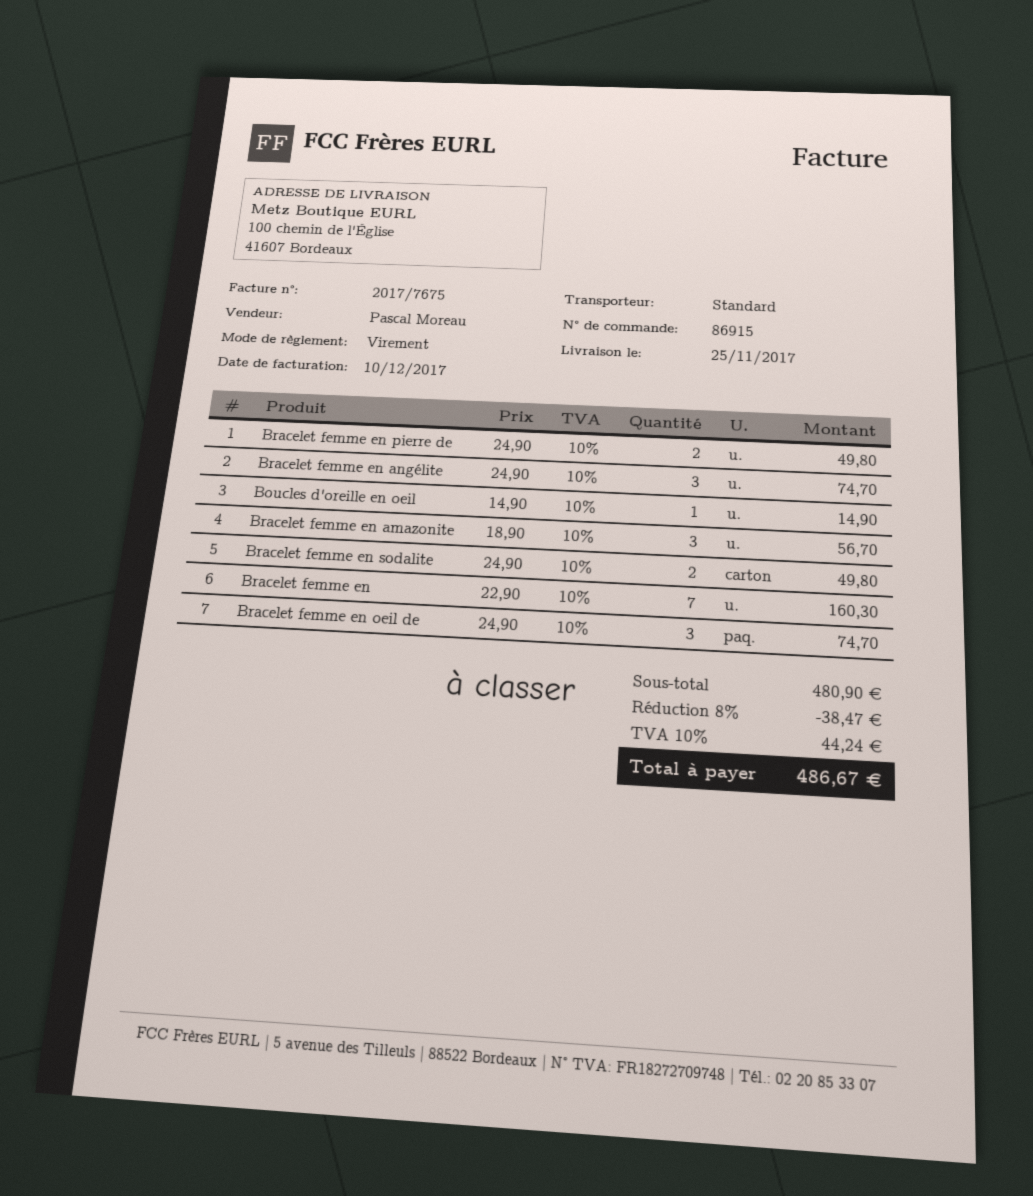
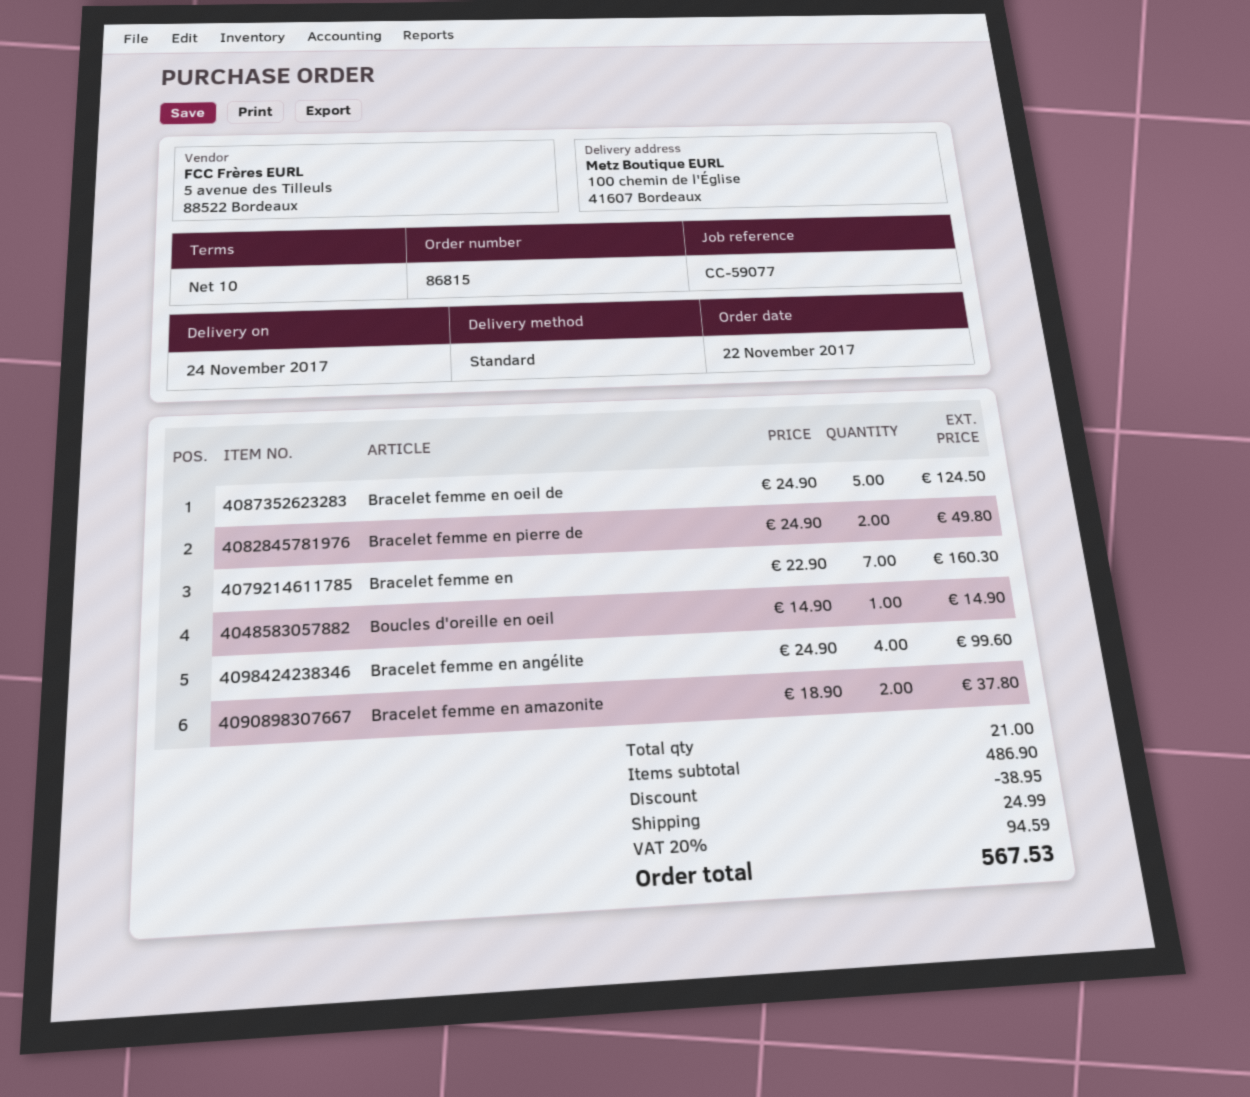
order number: 86915 -> 86815
delivery date: 2017-11-25 -> 2017-11-24
Bracelet femme en angélite: 3 x 24.90 = 74.70 -> 4 x 24.90 = 99.60
Bracelet femme en amazonite: 3 x 18.90 = 56.70 -> 2 x 18.90 = 37.80
Bracelet femme en sodalite: 2 x 24.90 = 49.80 -> none
Bracelet femme en oeil de: 3 x 24.90 = 74.70 -> 5 x 24.90 = 124.50
subtotal: 480.90 -> 486.90
discount: 38.47 -> 38.95
shipping: none -> 24.99
tax: 10% = 44.24 -> 20% = 94.59
total: 486.67 -> 567.53

